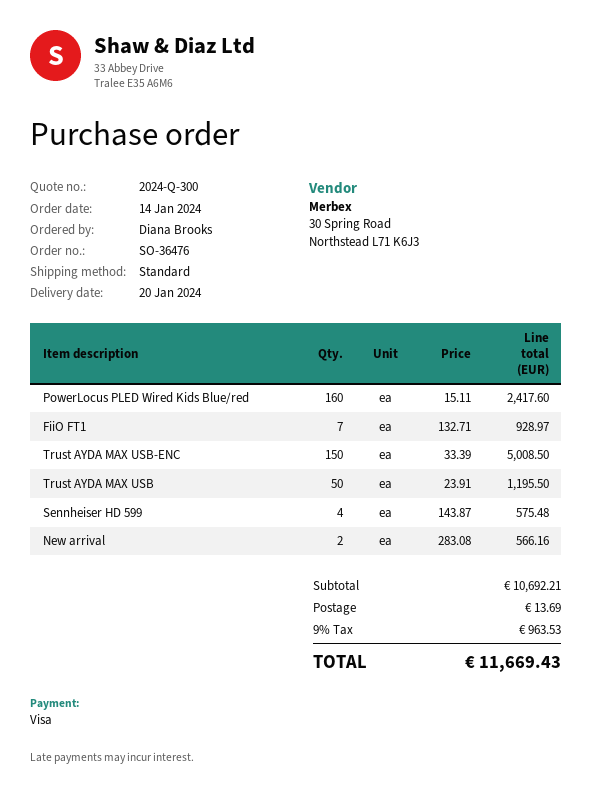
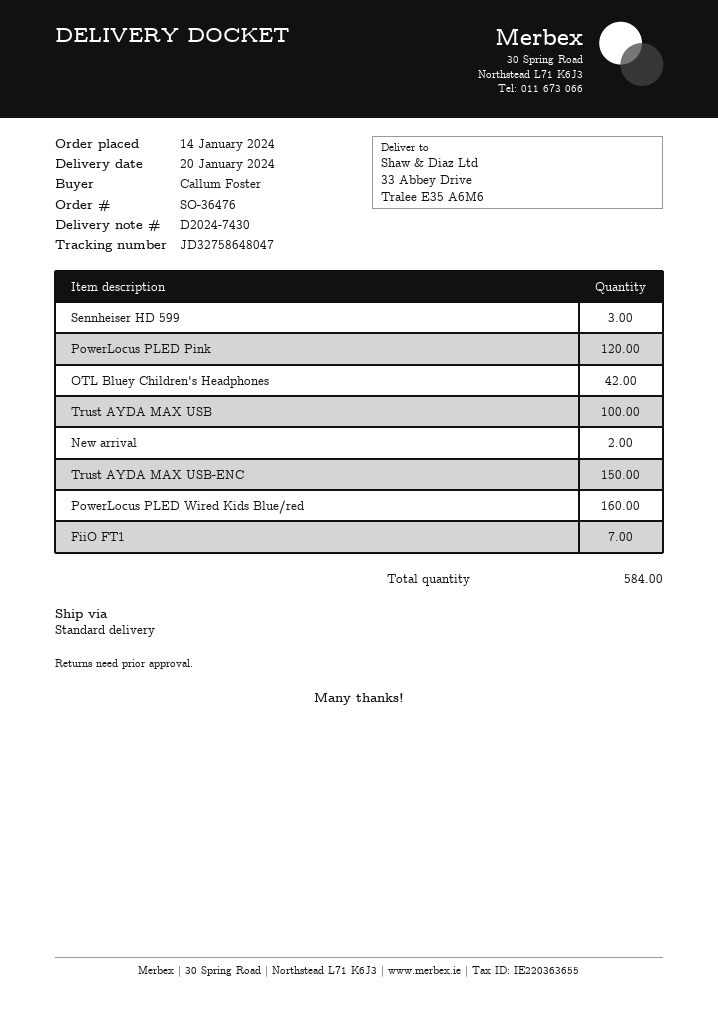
ordered by: Diana Brooks -> Callum Foster
Trust AYDA MAX USB: 50 -> 100
Sennheiser HD 599: 4 -> 3
PowerLocus PLED Pink: none -> 120
OTL Bluey Children's Headphones: none -> 42

